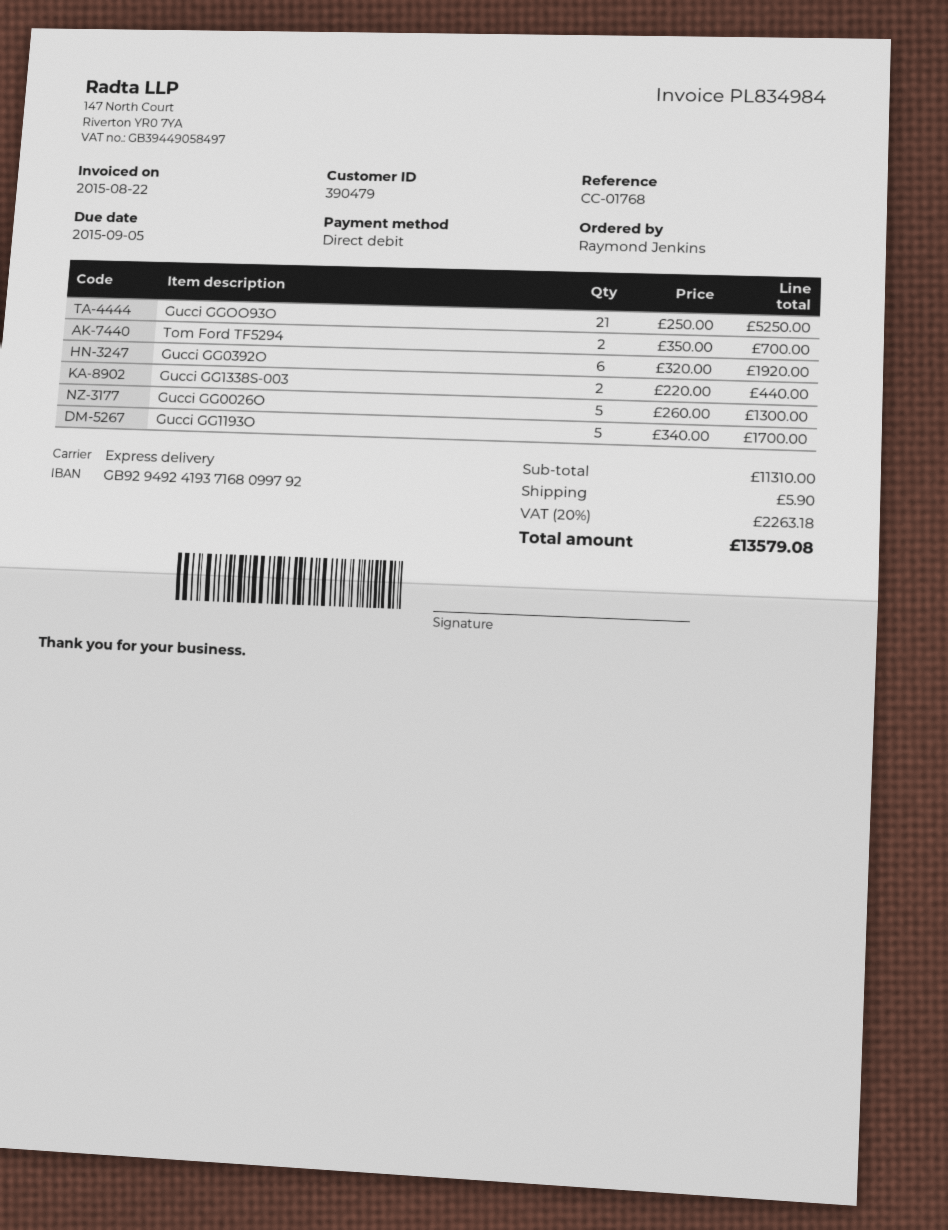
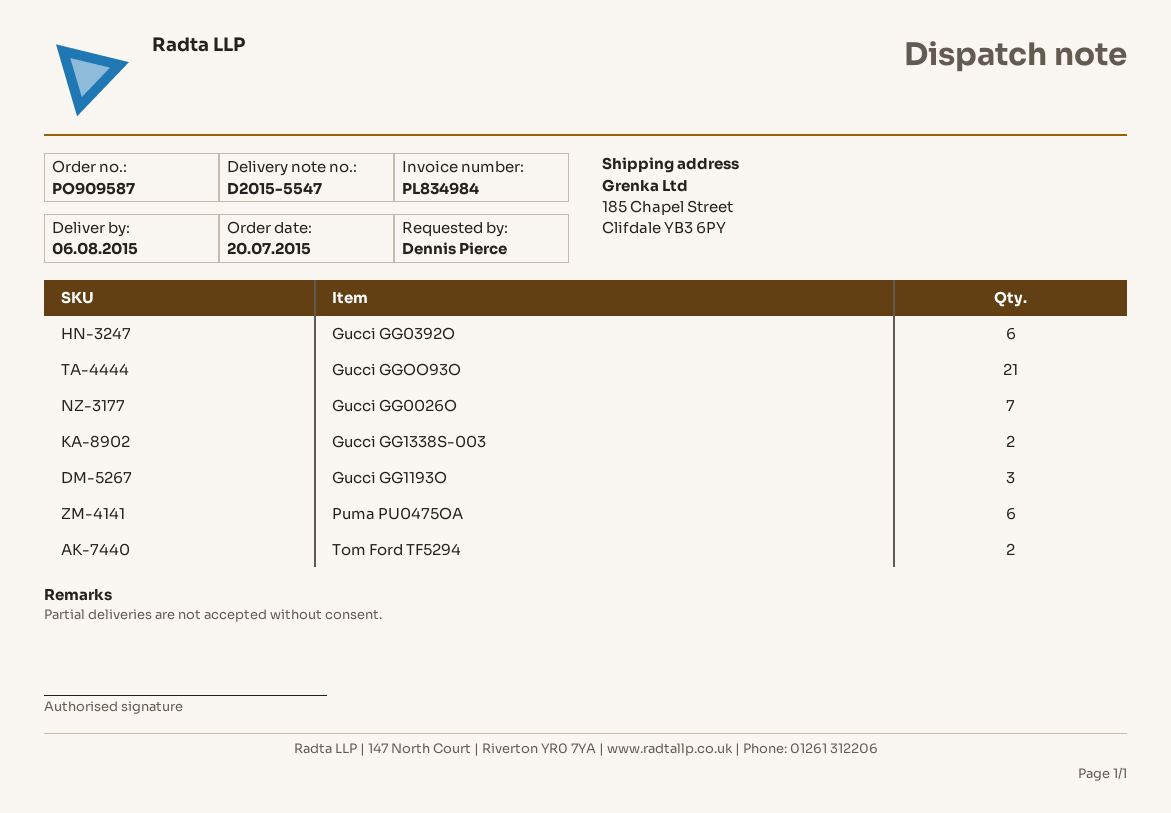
ordered by: Raymond Jenkins -> Dennis Pierce
Gucci GG0026O: 5 -> 7
Gucci GG1193O: 5 -> 3
Puma PU0475OA: none -> 6

